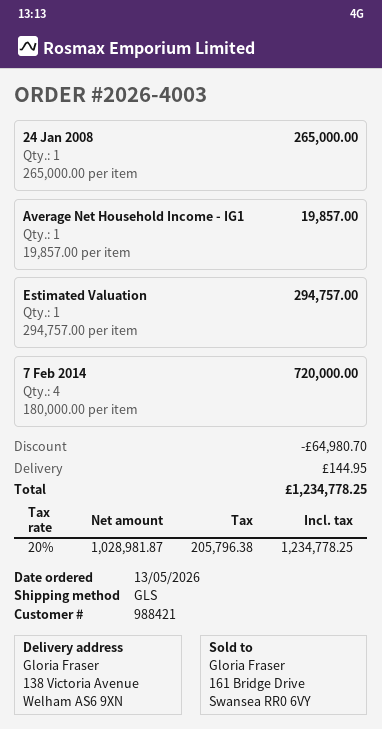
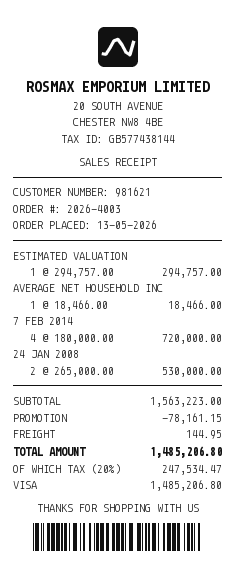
customer number: 988421 -> 981621
24 Jan 2008: 1 x 265000.00 = 265000.00 -> 2 x 265000.00 = 530000.00
Average Net Household Income - IG1: 1 x 19857.00 = 19857.00 -> 1 x 18466.00 = 18466.00
discount: 64980.70 -> 78161.15
tax: 20% = 205796.38 -> 20% = 247534.47
total: 1234778.25 -> 1485206.80

